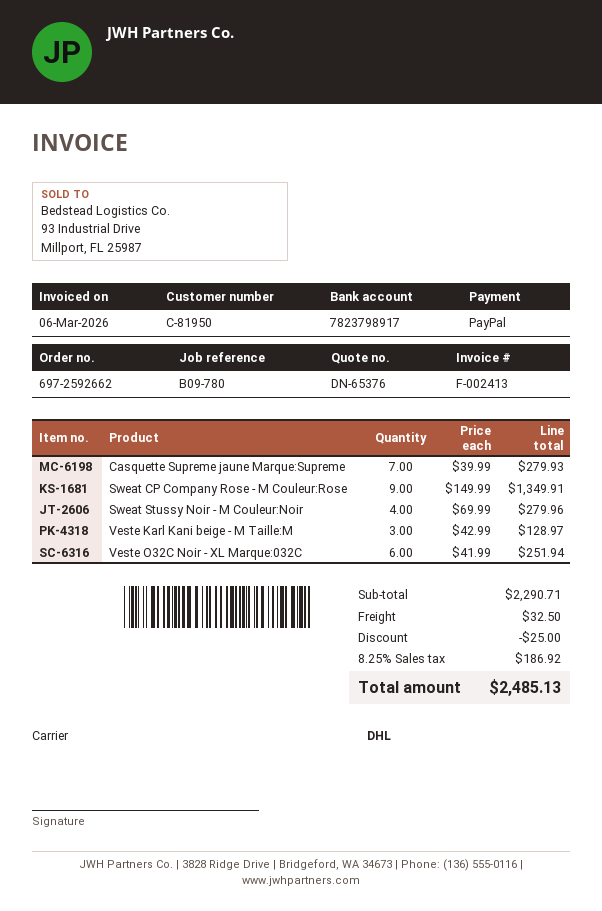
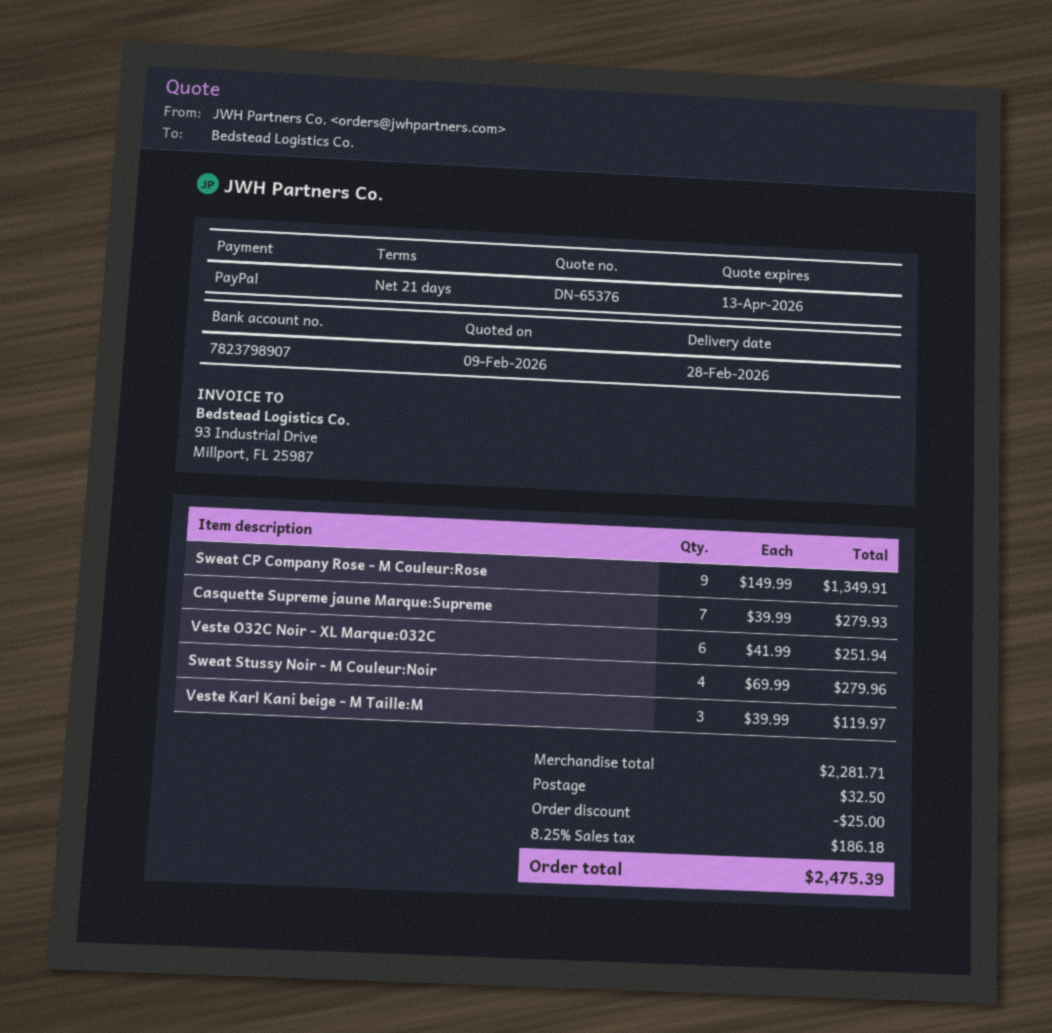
bank account: 7823798917 -> 7823798907
Veste Karl Kani beige - M Taille:M: 3 x 42.99 = 128.97 -> 3 x 39.99 = 119.97
subtotal: 2290.71 -> 2281.71
tax: 8.25% = 186.92 -> 8.25% = 186.18
total: 2485.13 -> 2475.39

